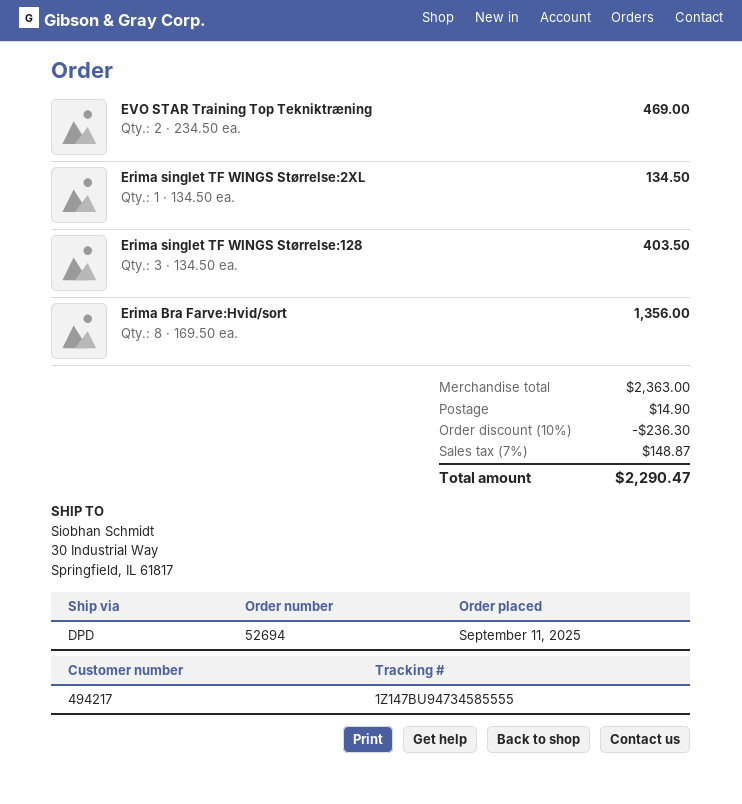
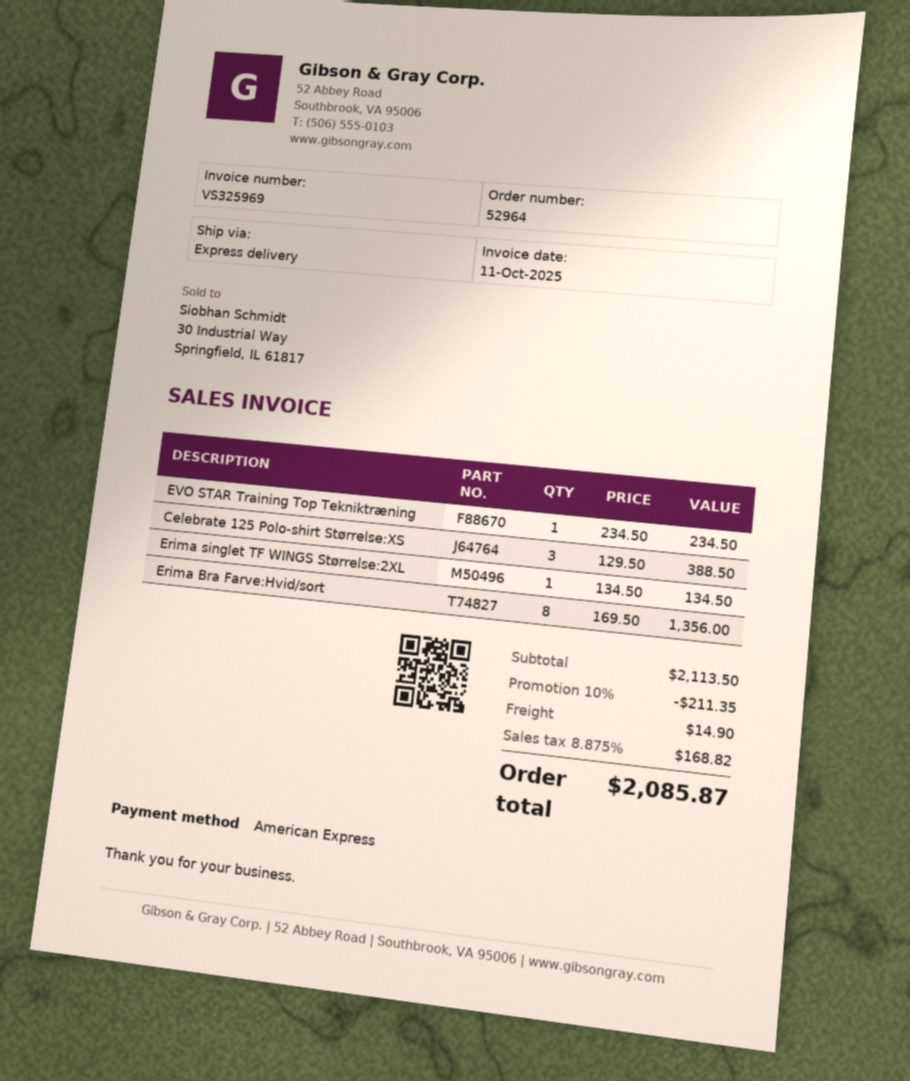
order number: 52694 -> 52964
shipping method: DPD -> express
EVO STAR Training Top Tekniktræning: 2 x 234.50 = 469.00 -> 1 x 234.50 = 234.50
Erima singlet TF WINGS Størrelse:128: 3 x 134.50 = 403.50 -> none
Celebrate 125 Polo-shirt Størrelse:XS: none -> 3 x 129.50 = 388.50
subtotal: 2363.00 -> 2113.50
discount: 10% = 236.30 -> 10% = 211.35
tax: 7% = 148.87 -> 8.875% = 168.82
total: 2290.47 -> 2085.87

